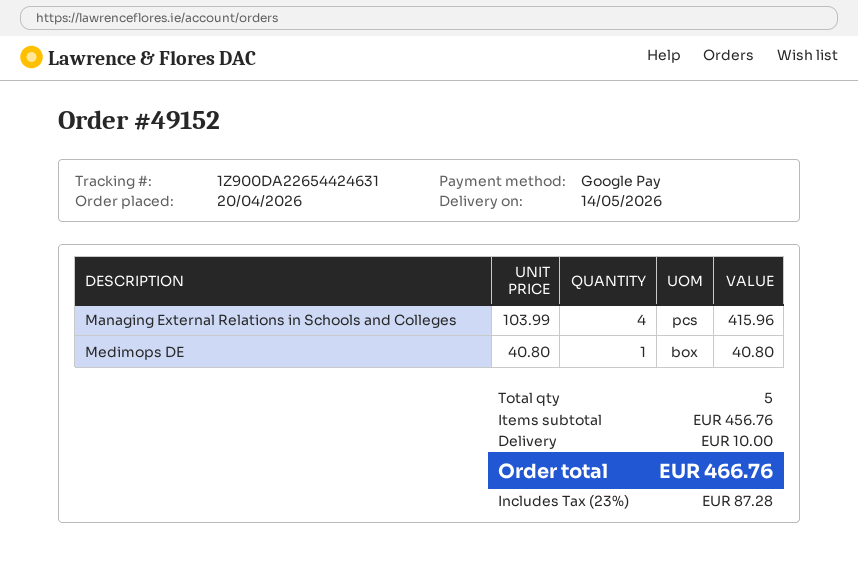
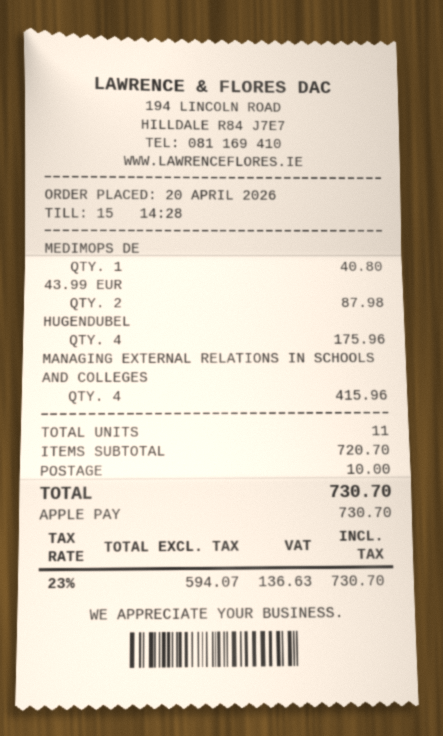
payment method: Google Pay -> Apple Pay
43.99 EUR: none -> 2 for 87.98
HUGENDUBEL: none -> 4 for 175.96
total quantity: 5 -> 11
subtotal: 456.76 -> 720.70
tax: 23% = 87.28 -> 23% = 136.63
total: 466.76 -> 730.70

